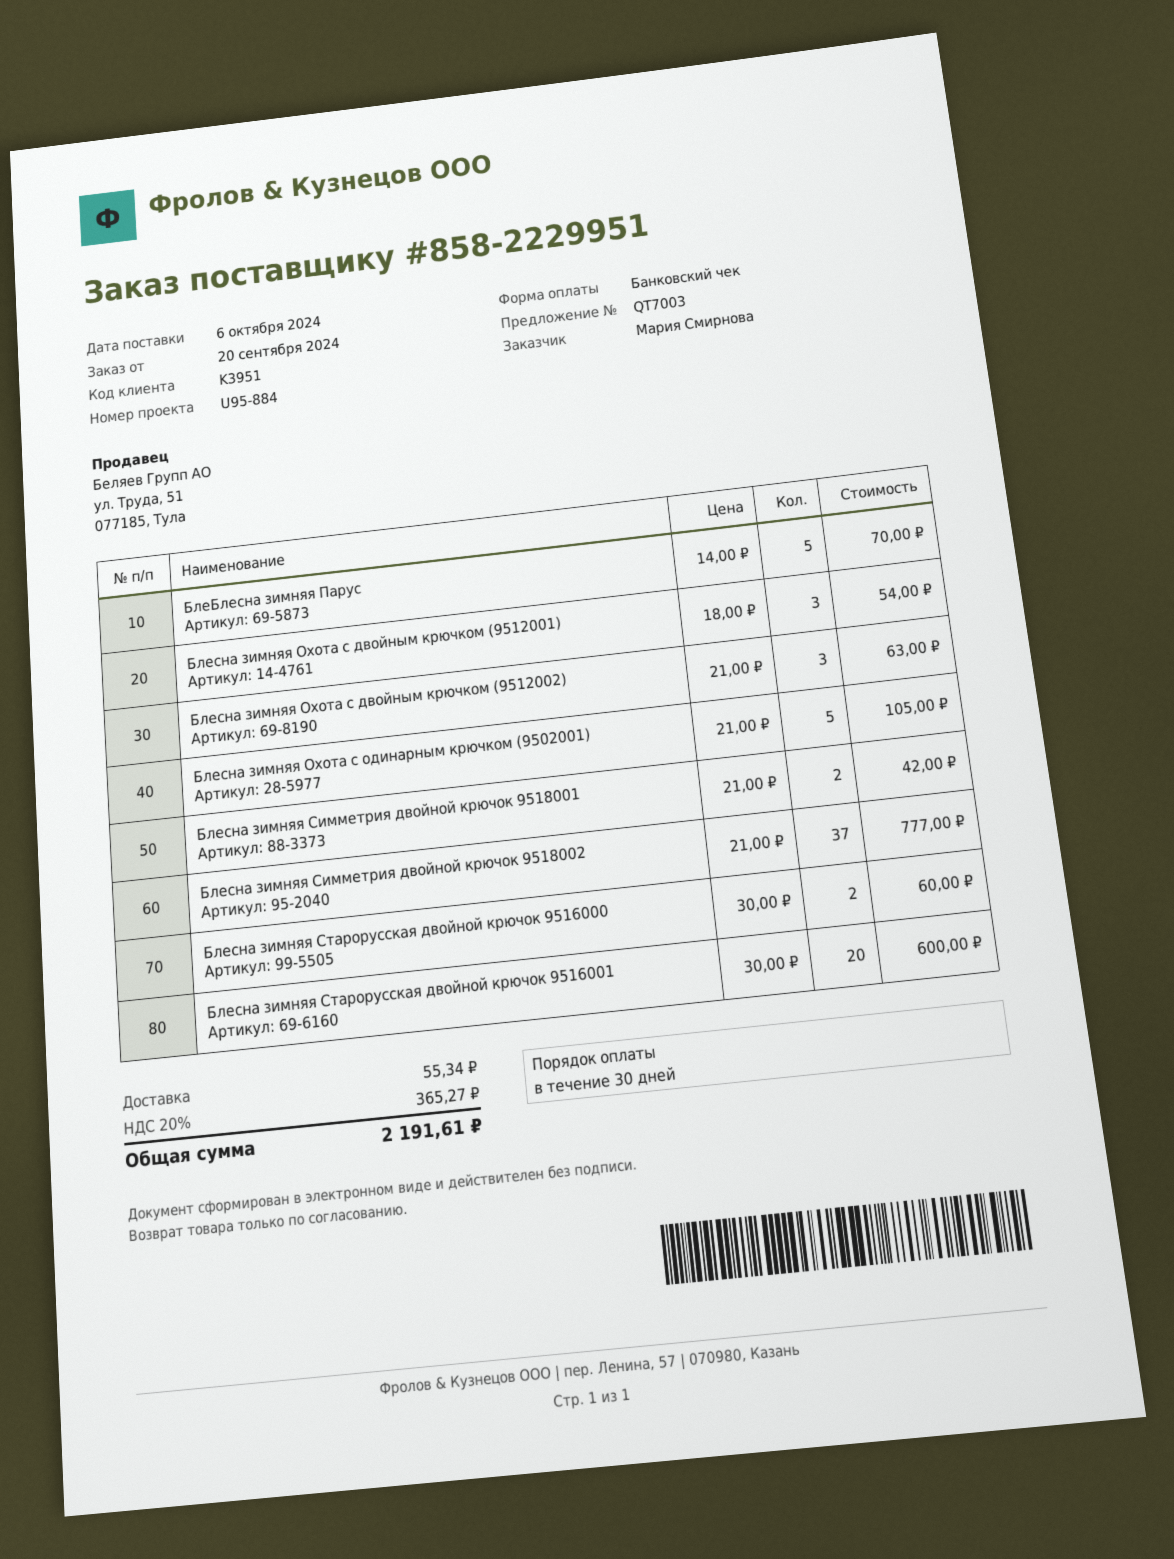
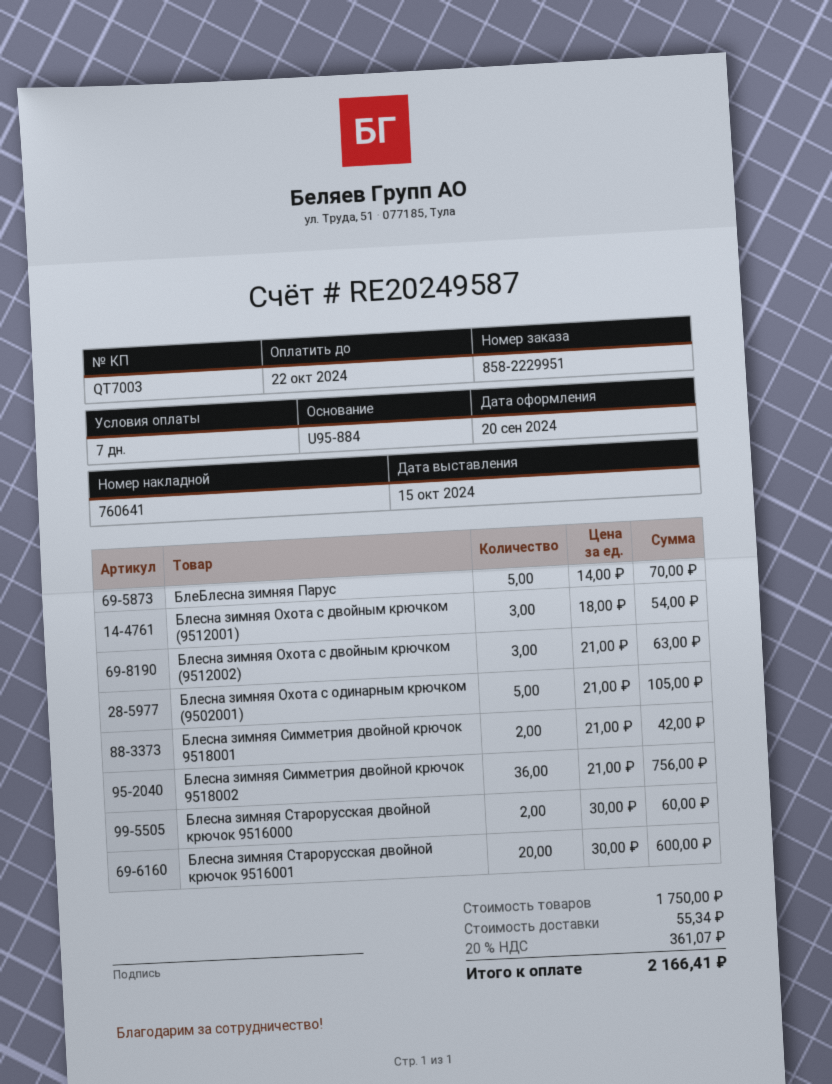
payment terms: 30 days -> 7 days
Блесна зимняя Симметрия двойной крючок 9518002: 37 x 21.00 = 777.00 -> 36 x 21.00 = 756.00
tax: 20% = 365.27 -> 20% = 361.07
total: 2191.61 -> 2166.41

